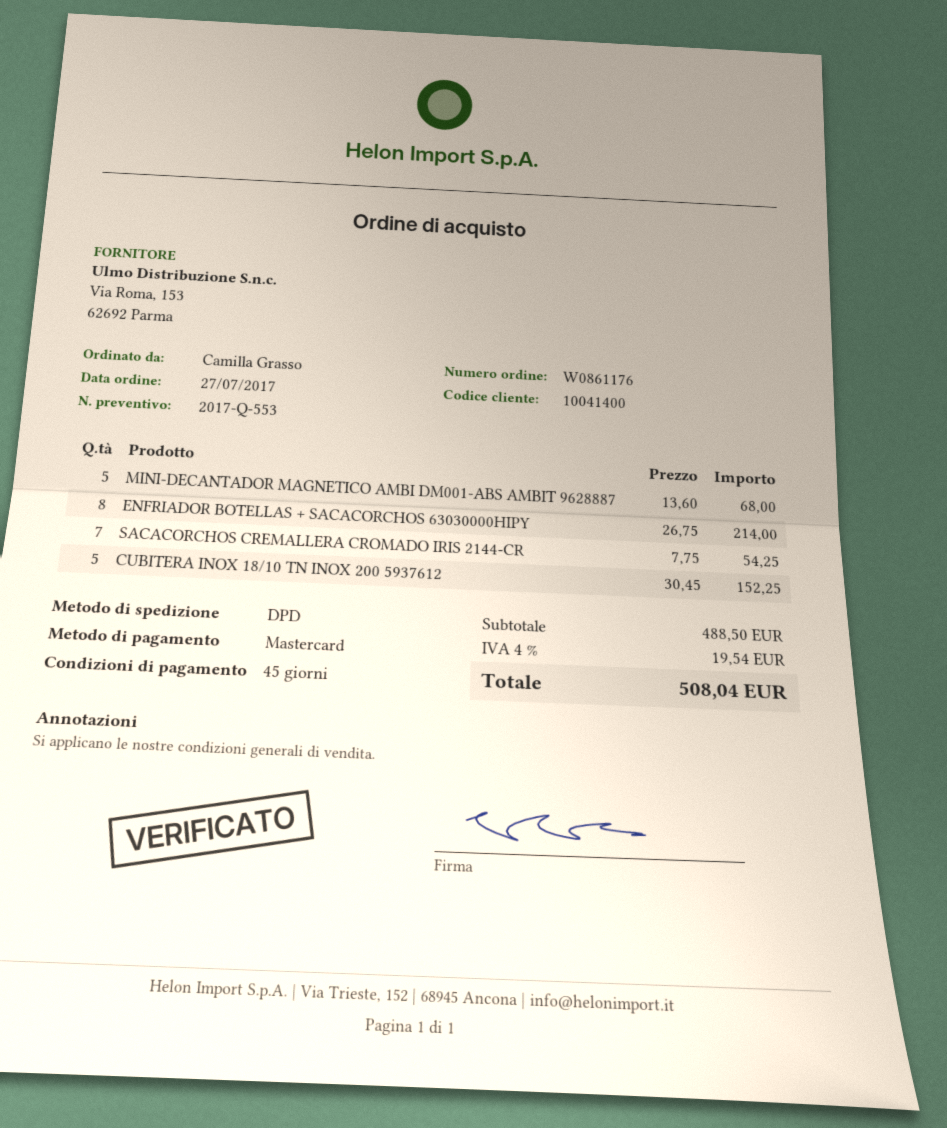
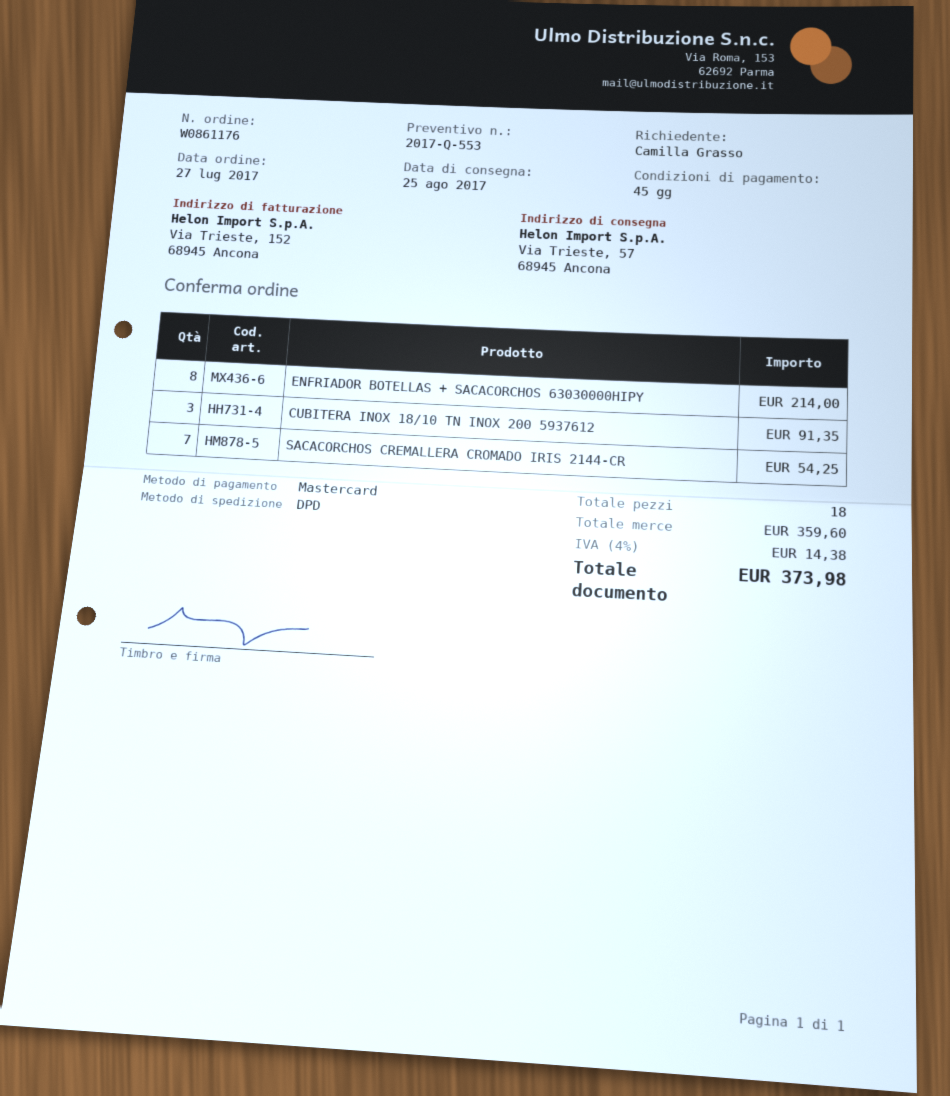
MINI-DECANTADOR MAGNETICO AMBI DM001-ABS AMBIT 9628887: 5 for 68.00 -> none
CUBITERA INOX 18/10 TN INOX 200 5937612: 5 for 152.25 -> 3 for 91.35
subtotal: 488.50 -> 359.60
tax: 4% = 19.54 -> 4% = 14.38
total: 508.04 -> 373.98

